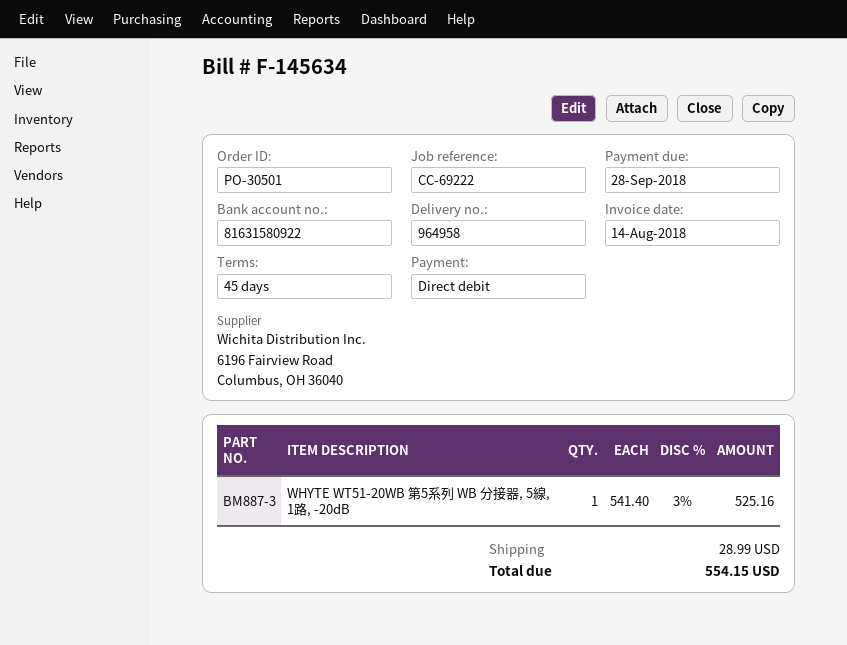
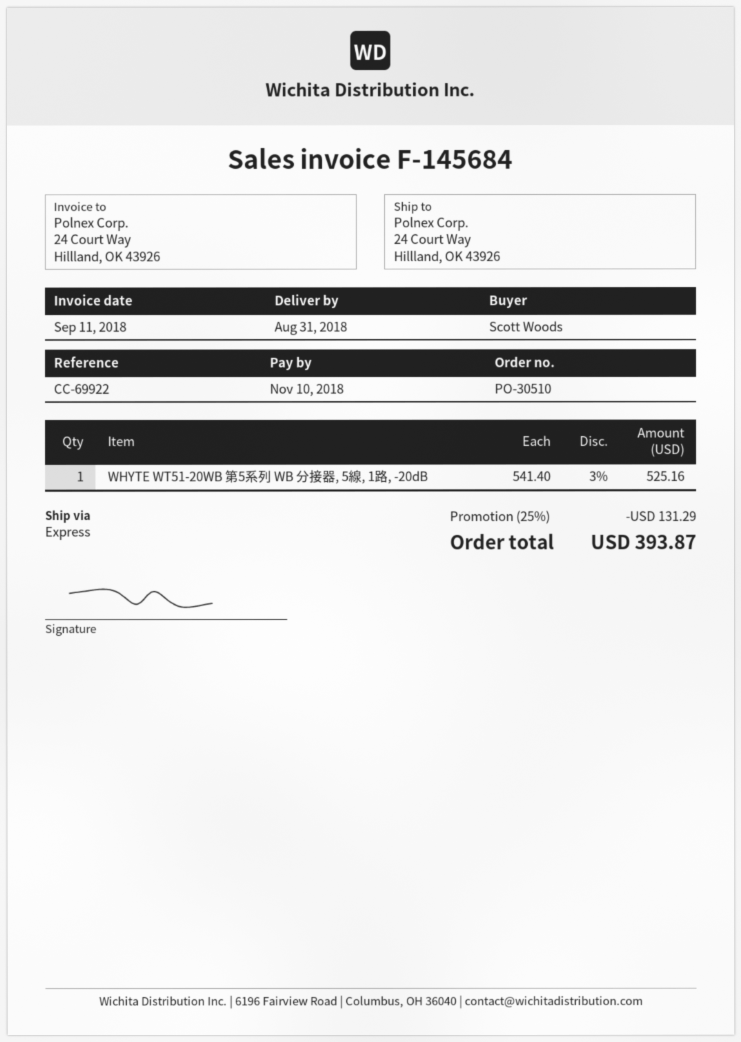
order number: PO-30501 -> PO-30510
invoice number: F-145634 -> F-145684
invoice date: 2018-08-14 -> 2018-09-11
due date: 2018-09-28 -> 2018-11-10
reference: CC-69222 -> CC-69922
discount: none -> 25% = 131.29
shipping: 28.99 -> none
total: 554.15 -> 393.87

